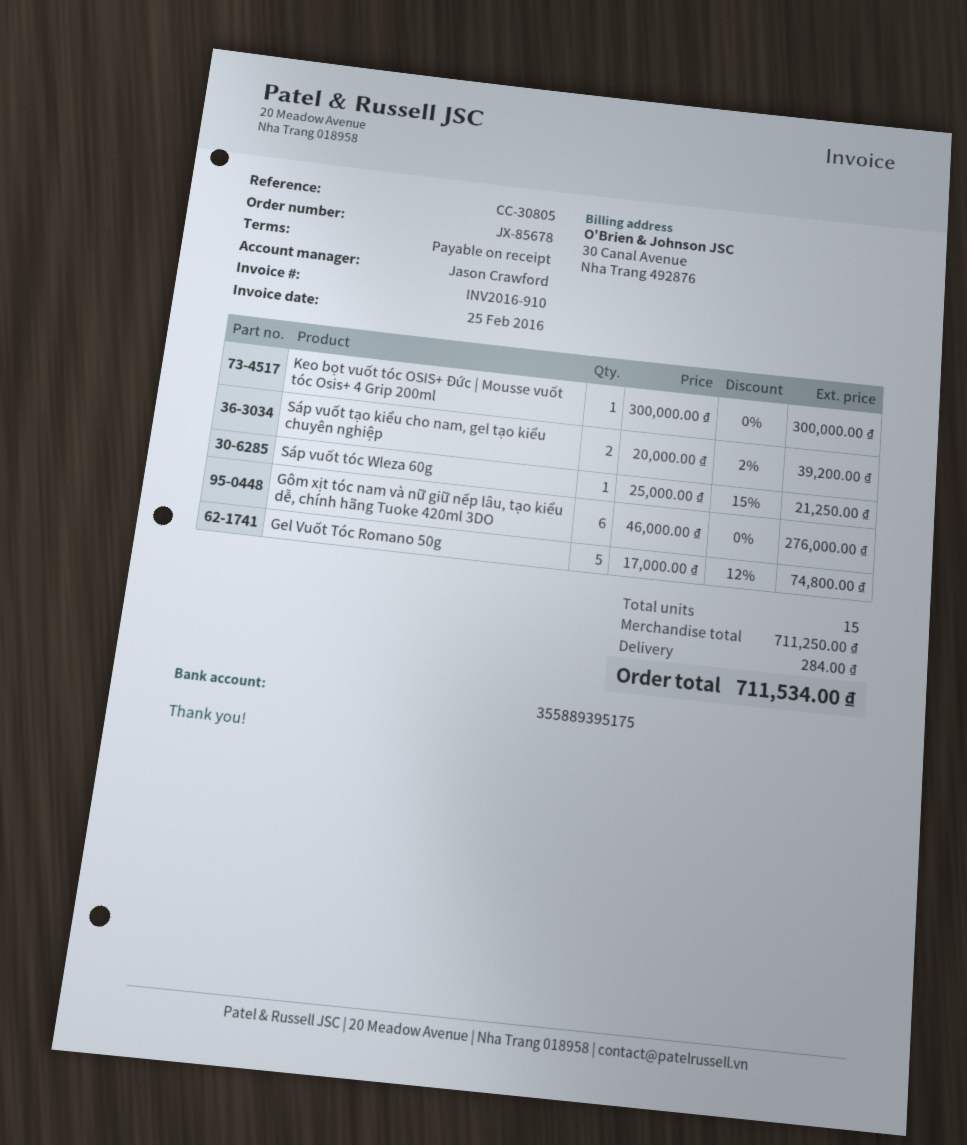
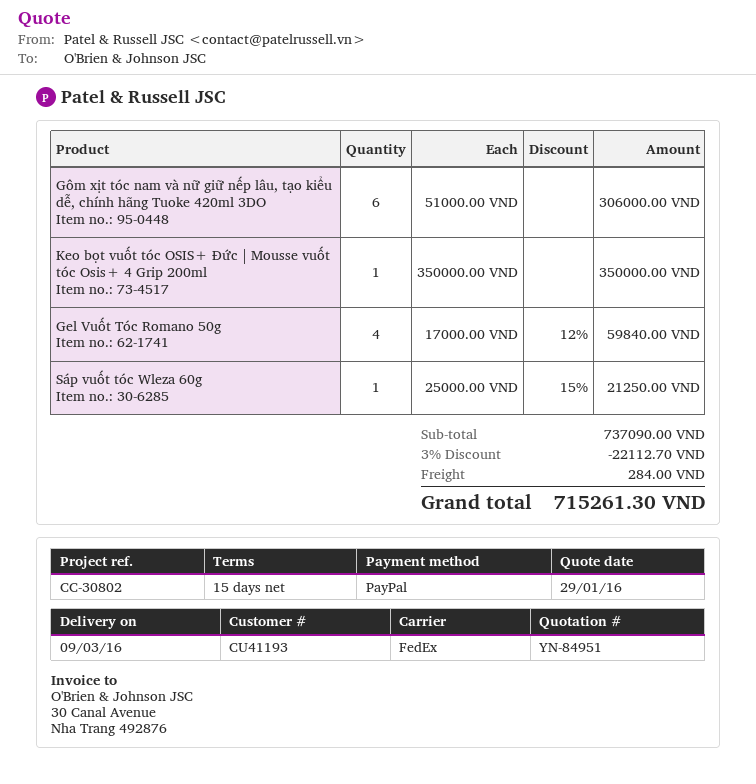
payment terms: on receipt -> 15 days
reference: CC-30805 -> CC-30802
Keo bọt vuốt tóc OSIS+ Đức | Mousse vuốt tóc Osis+ 4 Grip 200ml: 1 x 300000.00 = 300000.00 -> 1 x 350000.00 = 350000.00
Sáp vuốt tạo kiểu cho nam, gel tạo kiểu chuyên nghiệp: 2 x 20000.00 - 2% = 39200.00 -> none
Gôm xịt tóc nam và nữ giữ nếp lâu, tạo kiểu dễ, chính hãng Tuoke 420ml 3DO: 6 x 46000.00 = 276000.00 -> 6 x 51000.00 = 306000.00
Gel Vuốt Tóc Romano 50g: 5 x 17000.00 - 12% = 74800.00 -> 4 x 17000.00 - 12% = 59840.00
subtotal: 711250.00 -> 737090.00
discount: none -> 3% = 22112.70
total: 711534.00 -> 715261.30

